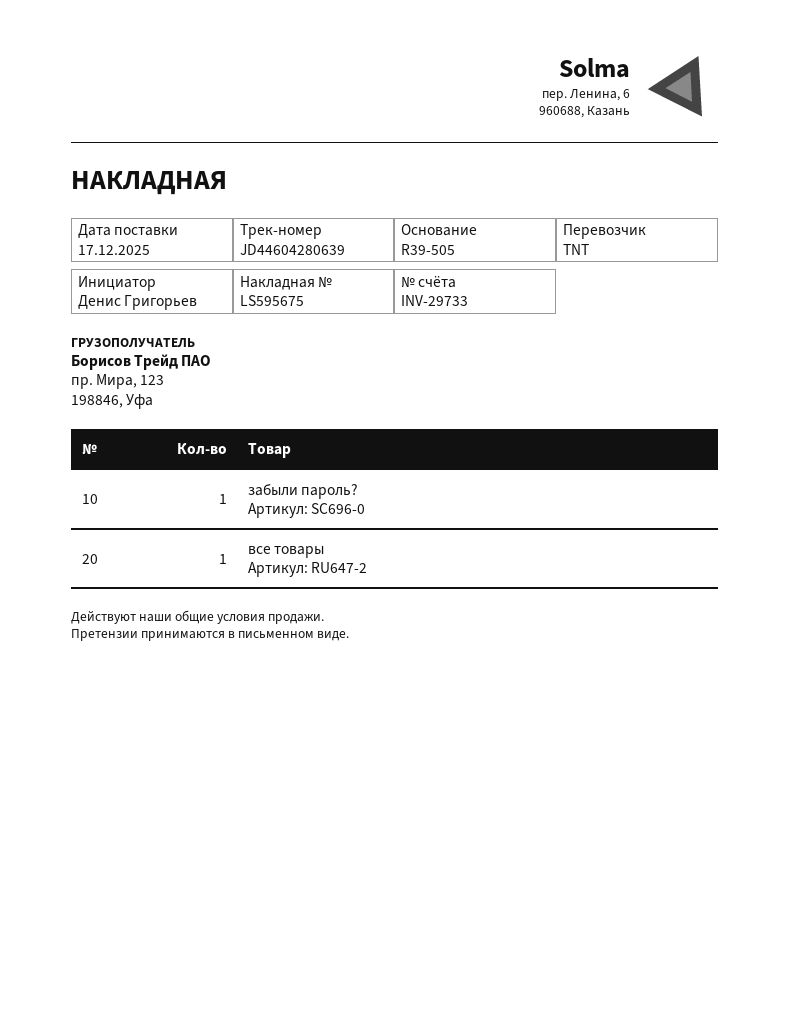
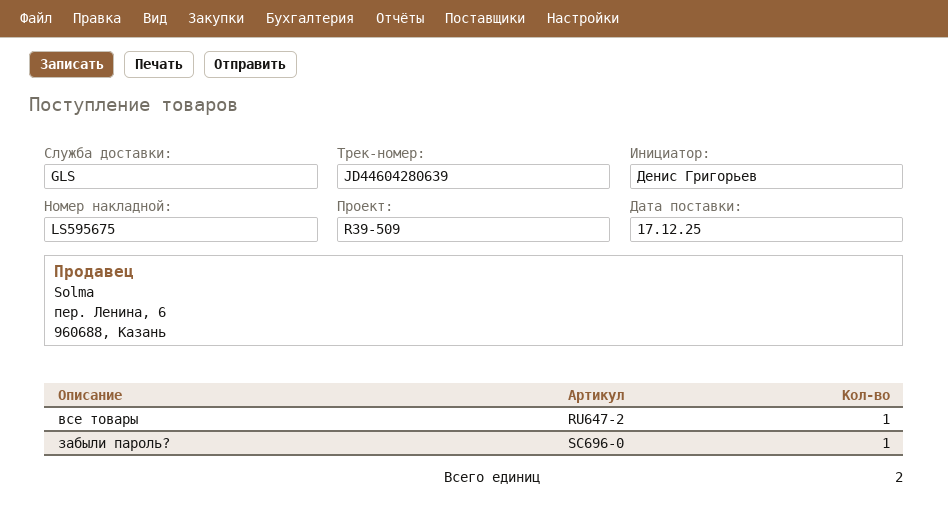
reference: R39-505 -> R39-509
shipping method: TNT -> GLS

